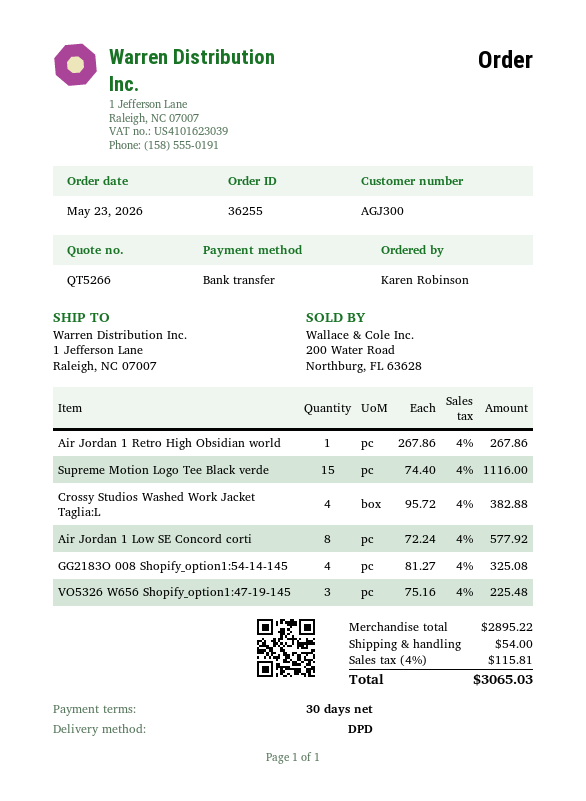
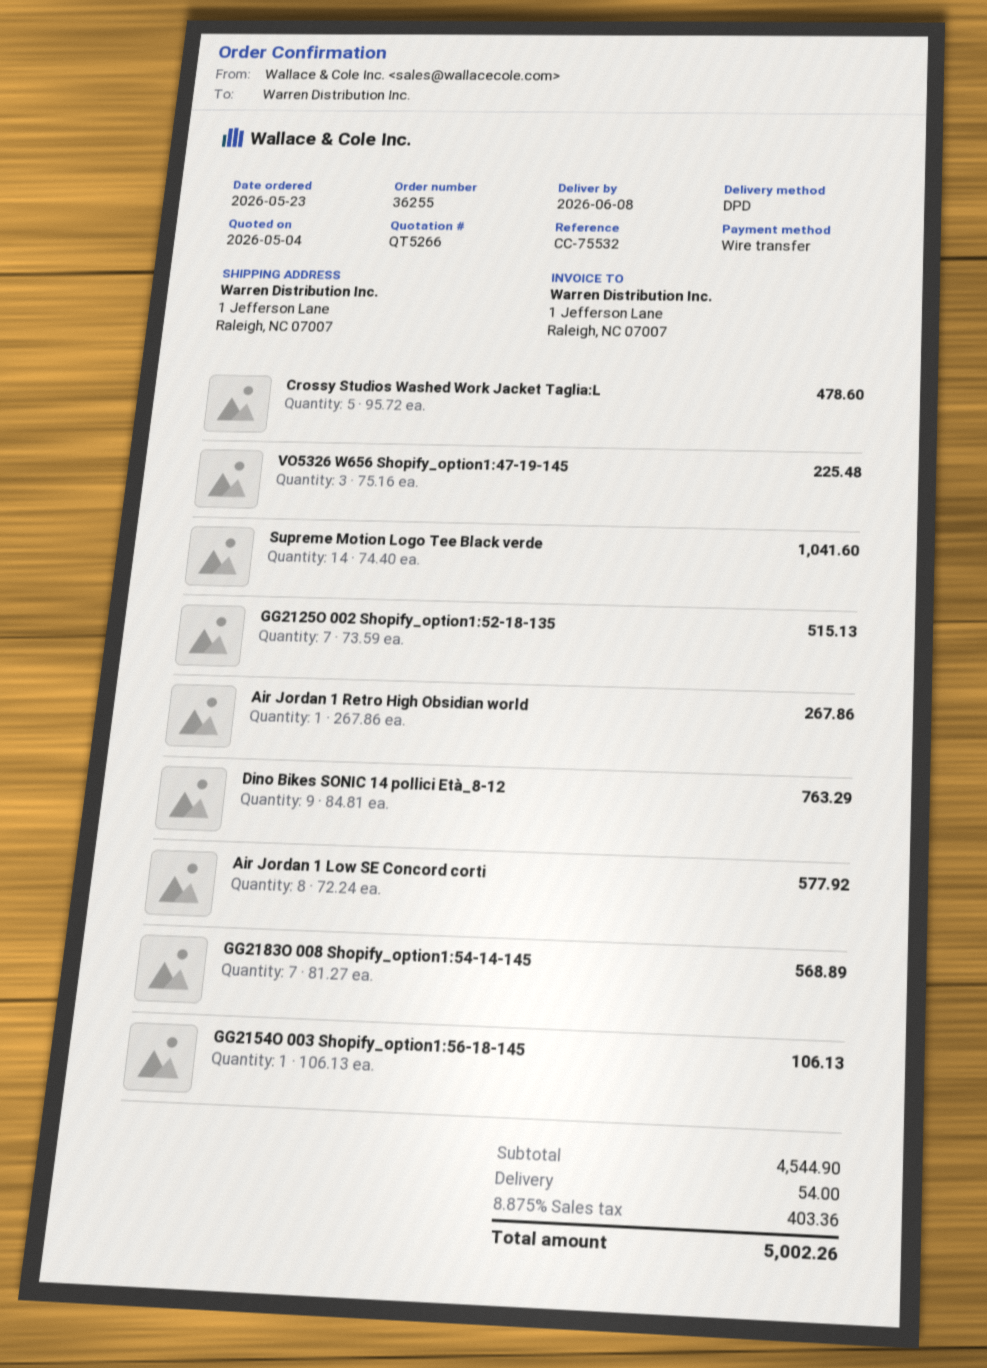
Supreme Motion Logo Tee Black verde: 15 x 74.40 = 1116.00 -> 14 x 74.40 = 1041.60
Crossy Studios Washed Work Jacket Taglia:L: 4 x 95.72 = 382.88 -> 5 x 95.72 = 478.60
GG2183O 008 Shopify_option1:54-14-145: 4 x 81.27 = 325.08 -> 7 x 81.27 = 568.89
GG2125O 002 Shopify_option1:52-18-135: none -> 7 x 73.59 = 515.13
Dino Bikes SONIC 14 pollici Età_8-12: none -> 9 x 84.81 = 763.29
GG2154O 003 Shopify_option1:56-18-145: none -> 1 x 106.13 = 106.13
subtotal: 2895.22 -> 4544.90
tax: 4% = 115.81 -> 8.875% = 403.36
total: 3065.03 -> 5002.26

